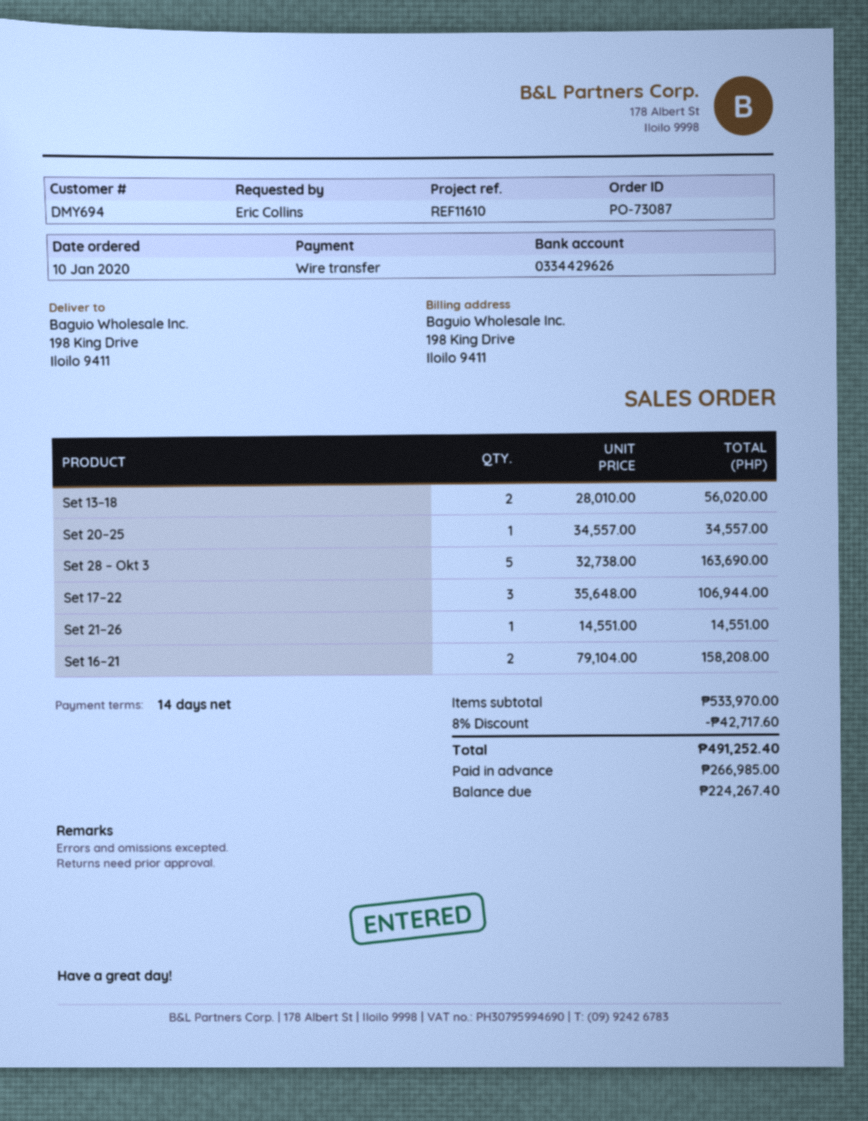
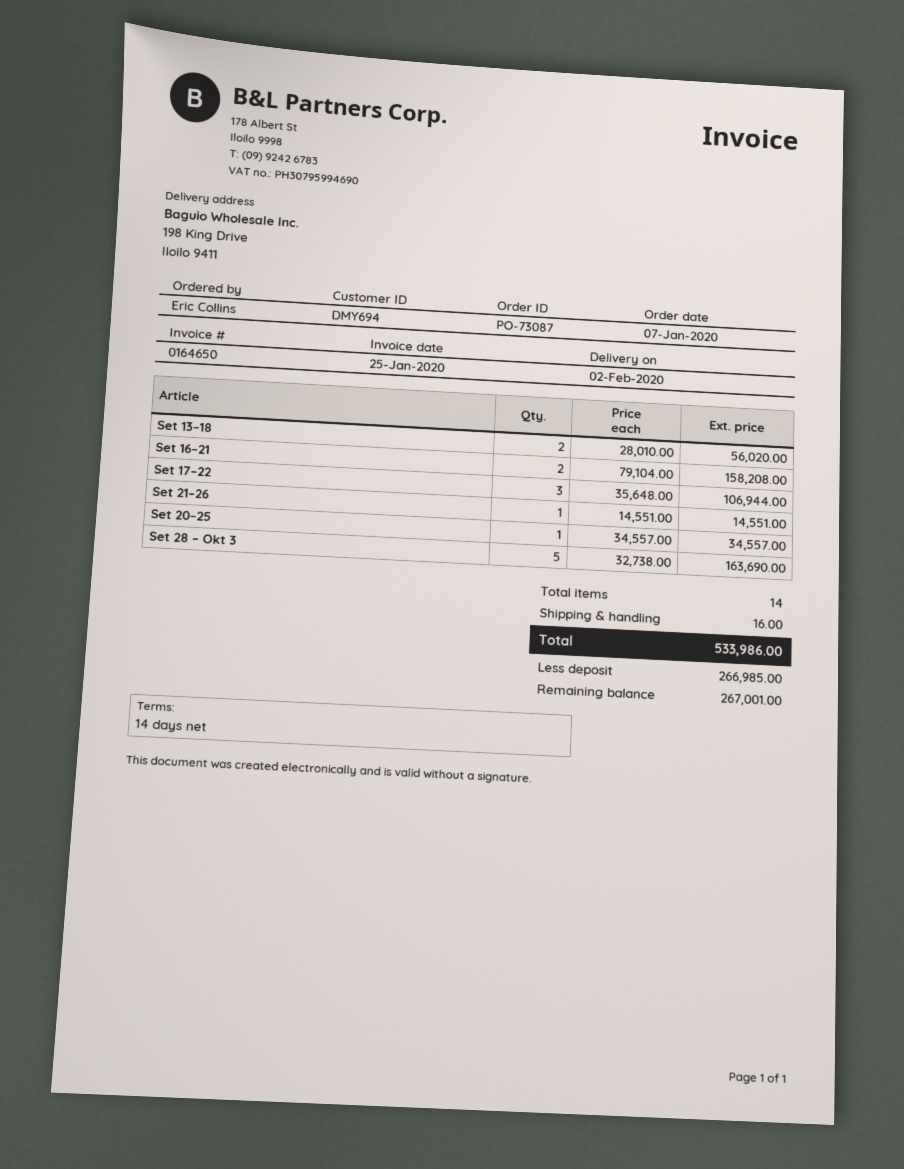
order date: 2020-01-10 -> 2020-01-07
discount: 8% = 42717.60 -> none
shipping: none -> 16.00
total: 491252.40 -> 533986.00
balance: 224267.40 -> 267001.00

